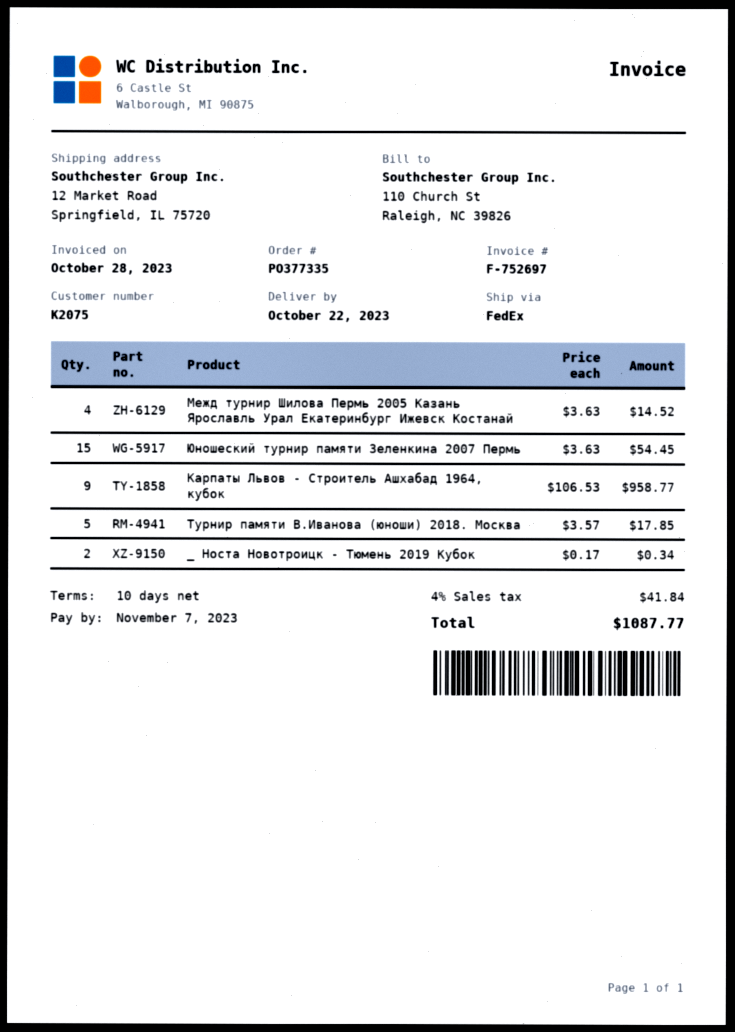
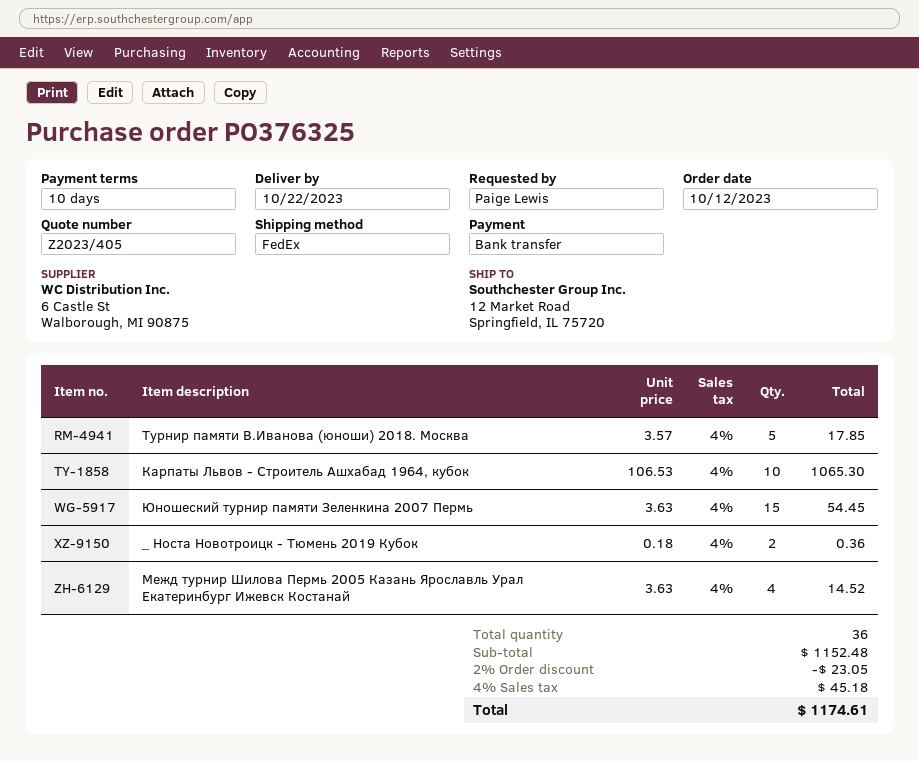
order number: PO377335 -> PO376325
Карпаты Львов - Строитель Ашхабад 1964, кубок: 9 x 106.53 = 958.77 -> 10 x 106.53 = 1065.30
_ Носта Новотроицк - Тюмень 2019 Кубок: 2 x 0.17 = 0.34 -> 2 x 0.18 = 0.36
discount: none -> 2% = 23.05
tax: 4% = 41.84 -> 4% = 45.18
total: 1087.77 -> 1174.61

